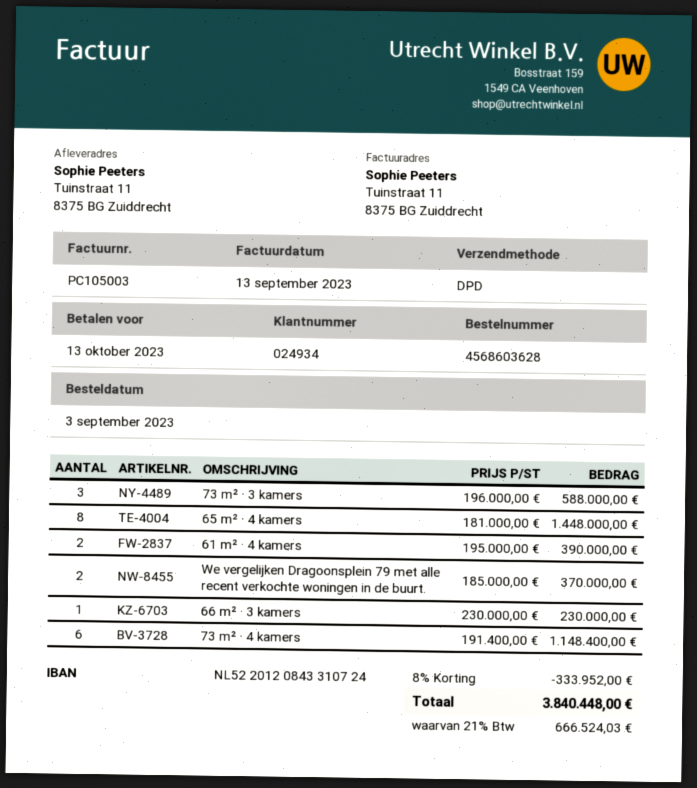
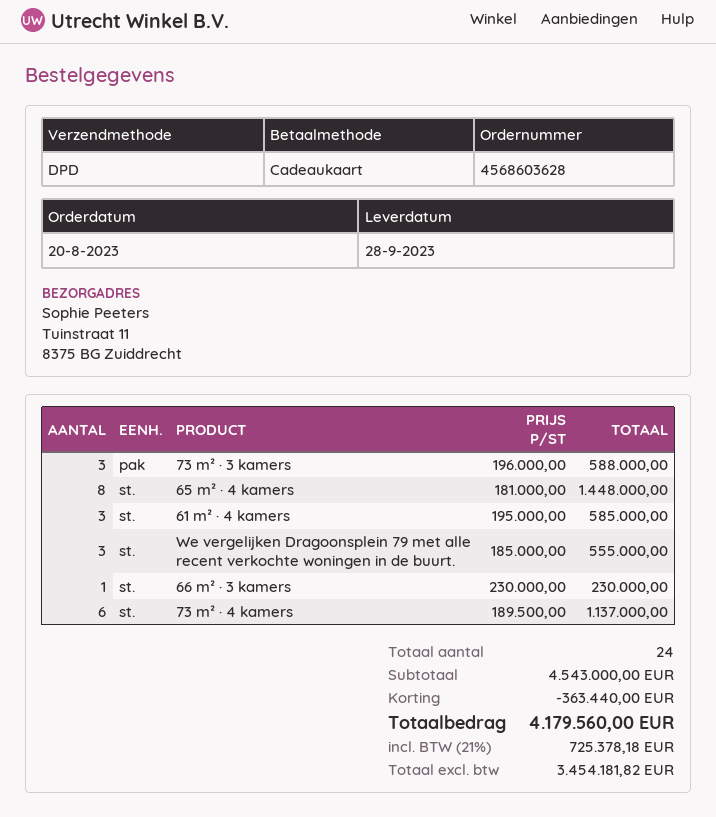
order date: 2023-09-03 -> 2023-08-20
61 m² · 4 kamers: 2 x 195000.00 = 390000.00 -> 3 x 195000.00 = 585000.00
We vergelijken Dragoonsplein 79 met alle recent verkochte woningen in de buurt.: 2 x 185000.00 = 370000.00 -> 3 x 185000.00 = 555000.00
73 m² · 4 kamers: 6 x 191400.00 = 1148400.00 -> 6 x 189500.00 = 1137000.00
discount: 333952.00 -> 363440.00
tax: 21% = 666524.03 -> 21% = 725378.18
total: 3840448.00 -> 4179560.00

